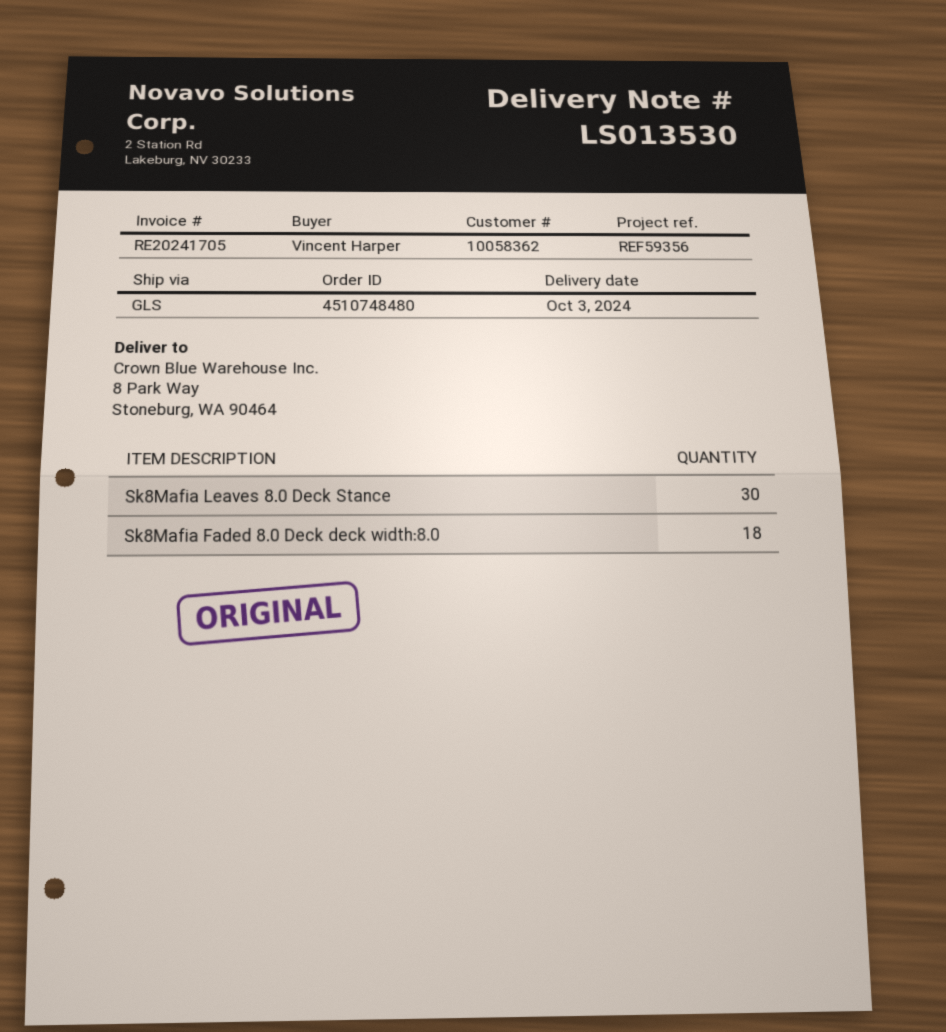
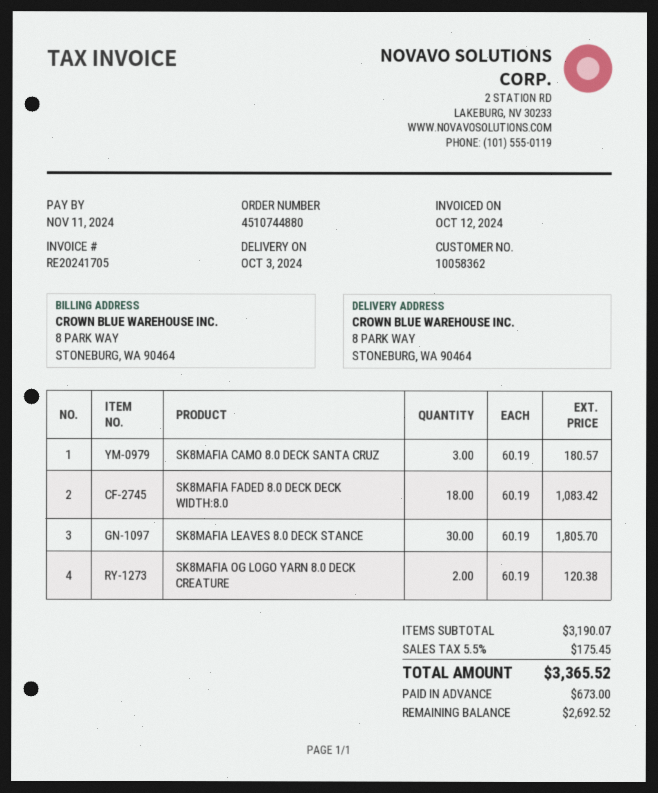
order number: 4510748480 -> 4510744880
SK8MAFIA CAMO 8.0 DECK SANTA CRUZ: none -> 3
SK8MAFIA OG LOGO YARN 8.0 DECK CREATURE: none -> 2

